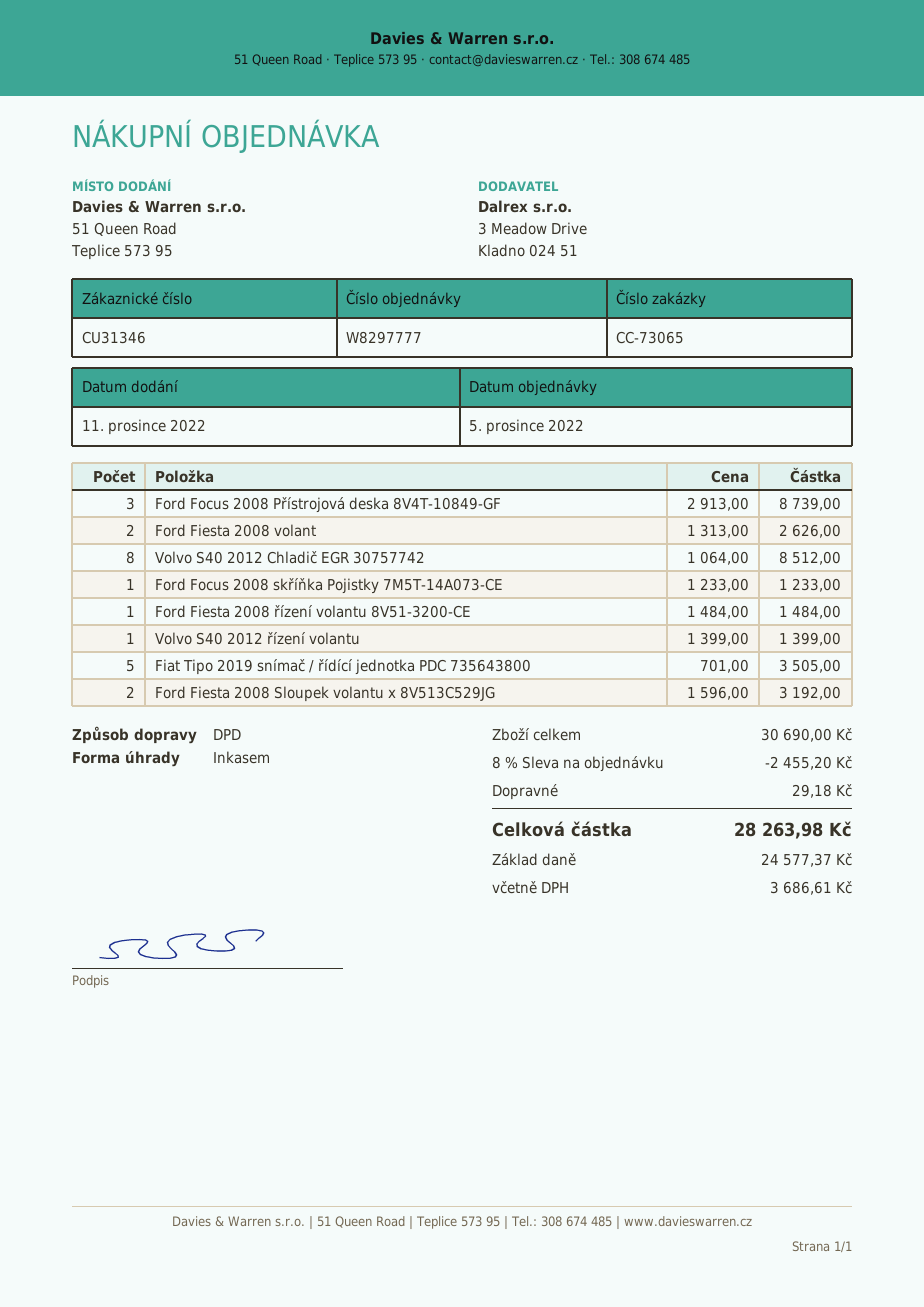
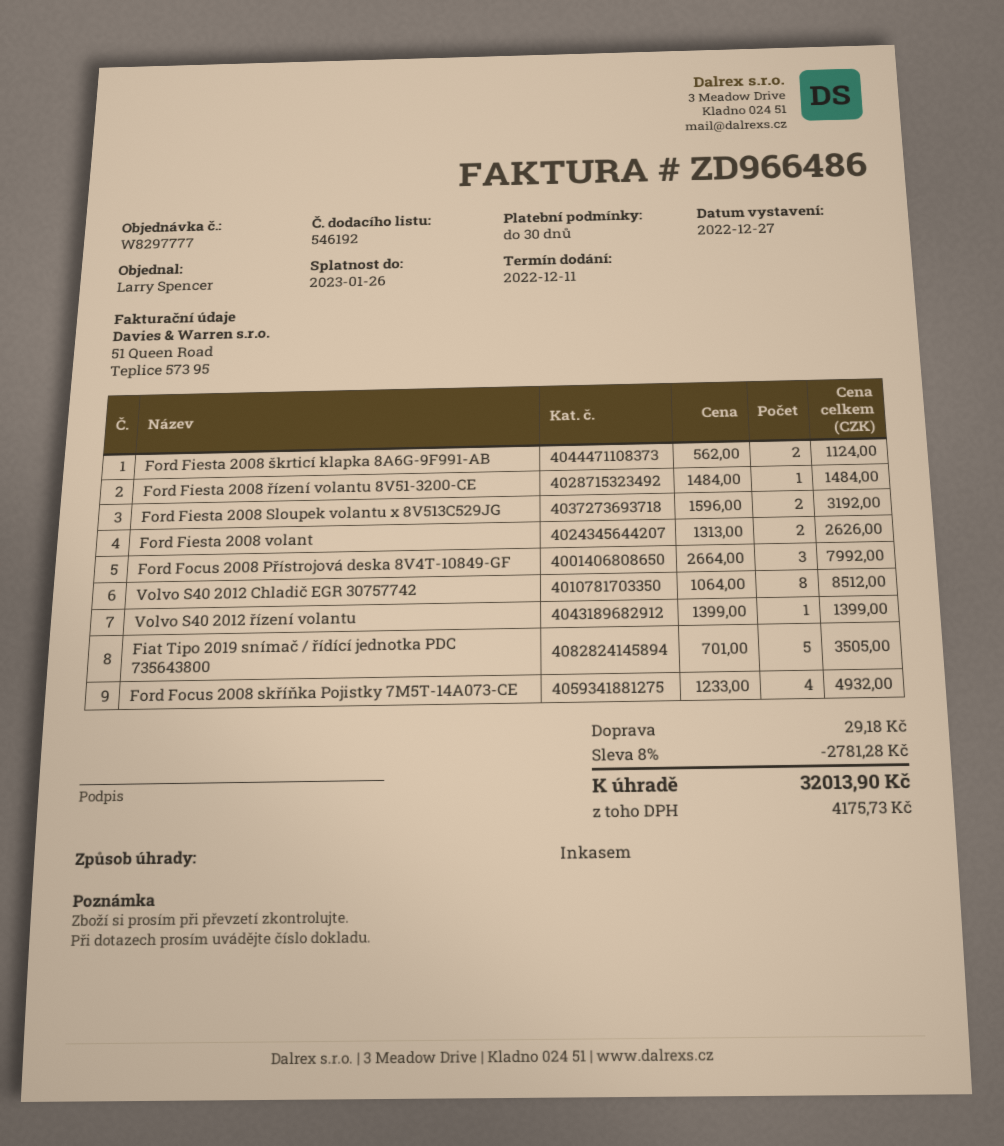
Ford Focus 2008 Přístrojová deska 8V4T-10849-GF: 3 x 2913.00 = 8739.00 -> 3 x 2664.00 = 7992.00
Ford Focus 2008 skříňka Pojistky 7M5T-14A073-CE: 1 x 1233.00 = 1233.00 -> 4 x 1233.00 = 4932.00
Ford Fiesta 2008 škrticí klapka 8A6G-9F991-AB: none -> 2 x 562.00 = 1124.00
discount: 8% = 2455.20 -> 8% = 2781.28
tax: 3686.61 -> 4175.73
total: 28263.98 -> 32013.90

